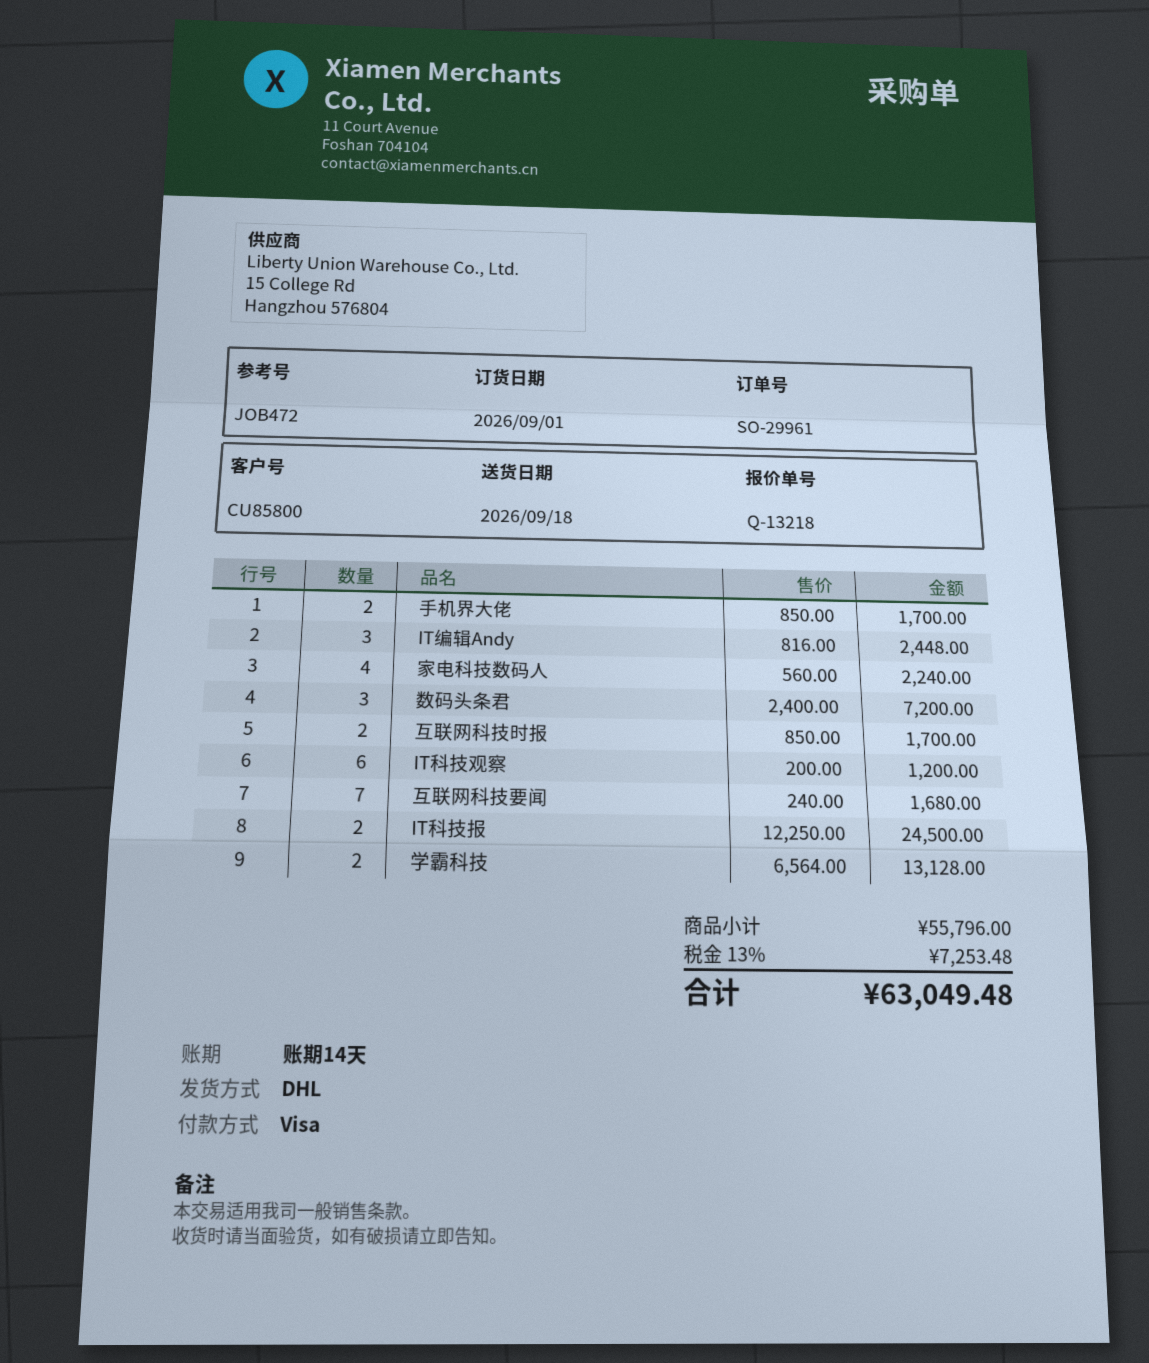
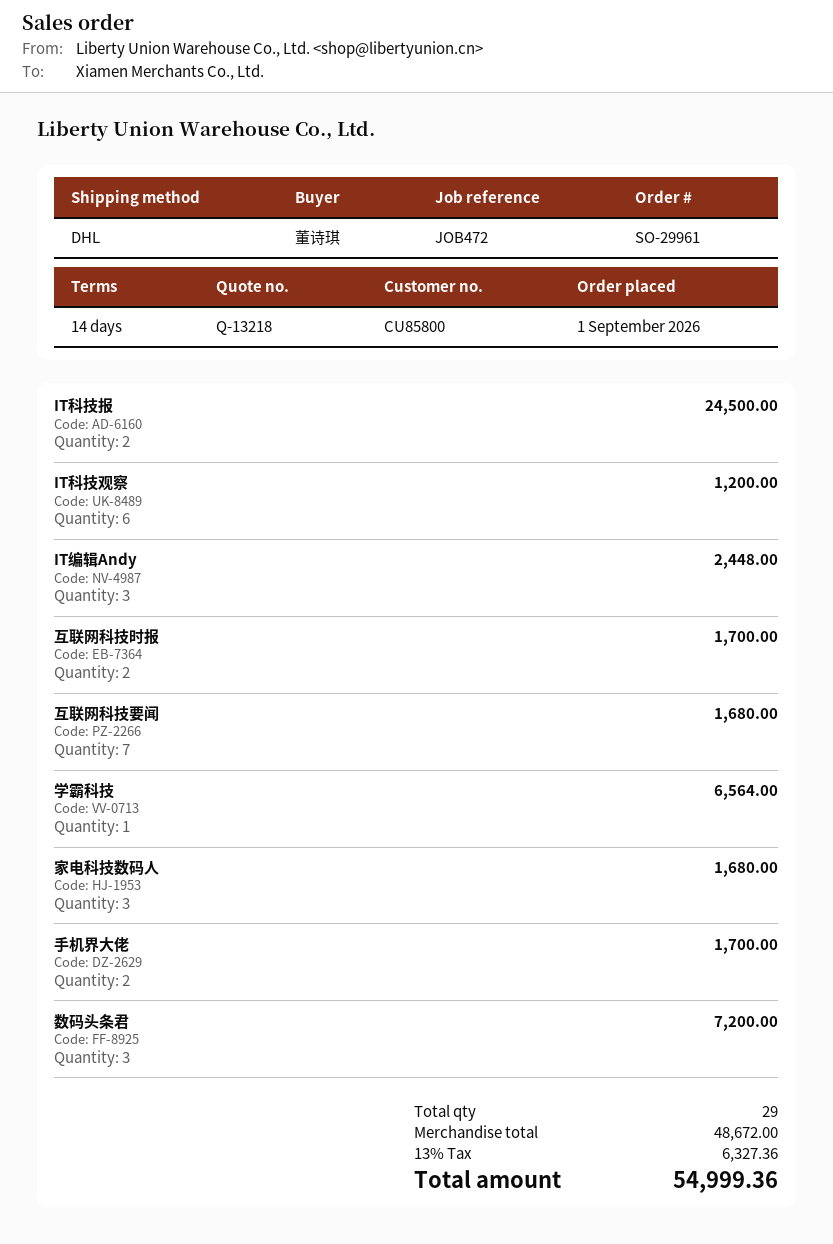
家电科技数码人: 4 for 2240.00 -> 3 for 1680.00
学霸科技: 2 for 13128.00 -> 1 for 6564.00
subtotal: 55796.00 -> 48672.00
tax: 13% = 7253.48 -> 13% = 6327.36
total: 63049.48 -> 54999.36

